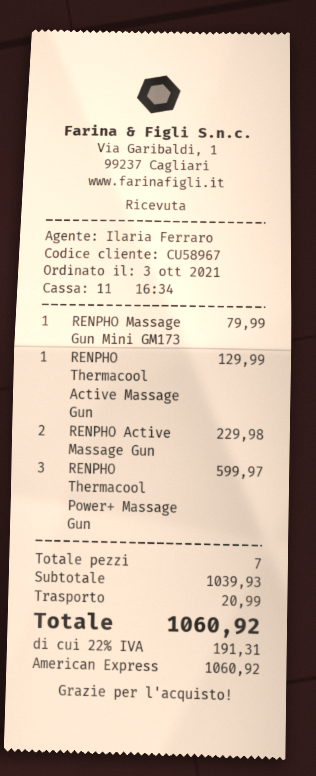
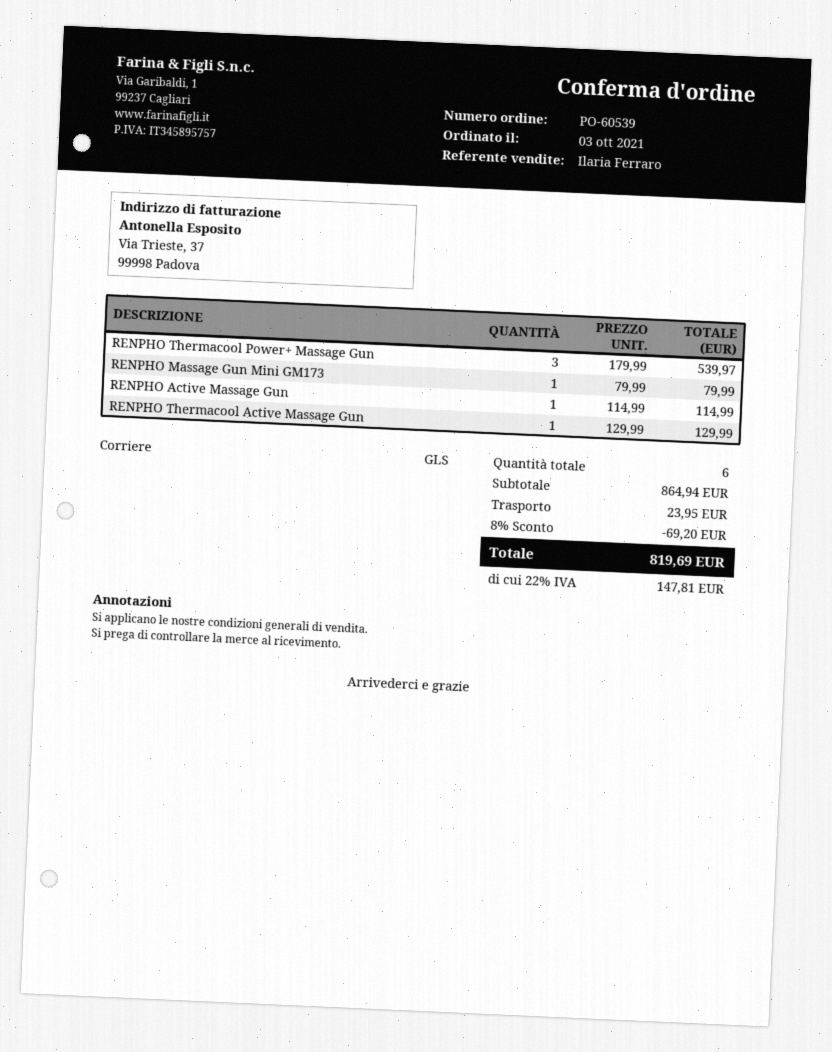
RENPHO Active Massage Gun: 2 for 229.98 -> 1 for 114.99
RENPHO Thermacool Power+ Massage Gun: 3 for 599.97 -> 3 for 539.97
total quantity: 7 -> 6
subtotal: 1039.93 -> 864.94
discount: none -> 8% = 69.20
shipping: 20.99 -> 23.95
tax: 22% = 191.31 -> 22% = 147.81
total: 1060.92 -> 819.69

